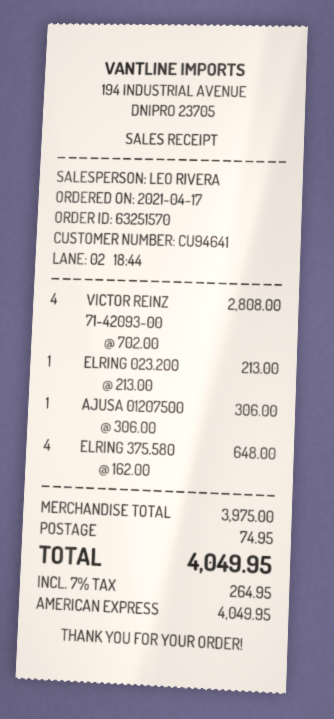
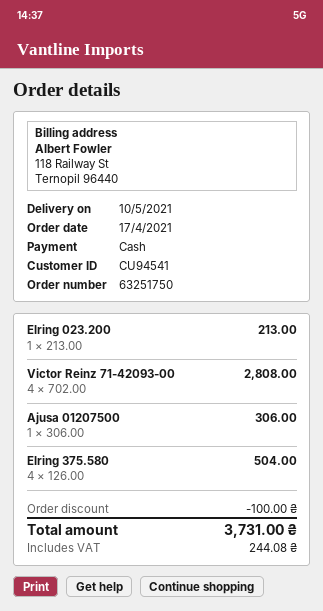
order number: 63251570 -> 63251750
customer number: CU94641 -> CU94541
payment method: American Express -> cash
ELRING 375.580: 4 x 162.00 = 648.00 -> 4 x 126.00 = 504.00
discount: none -> 100.00
shipping: 74.95 -> none
tax: 264.95 -> 244.08
total: 4049.95 -> 3731.00

